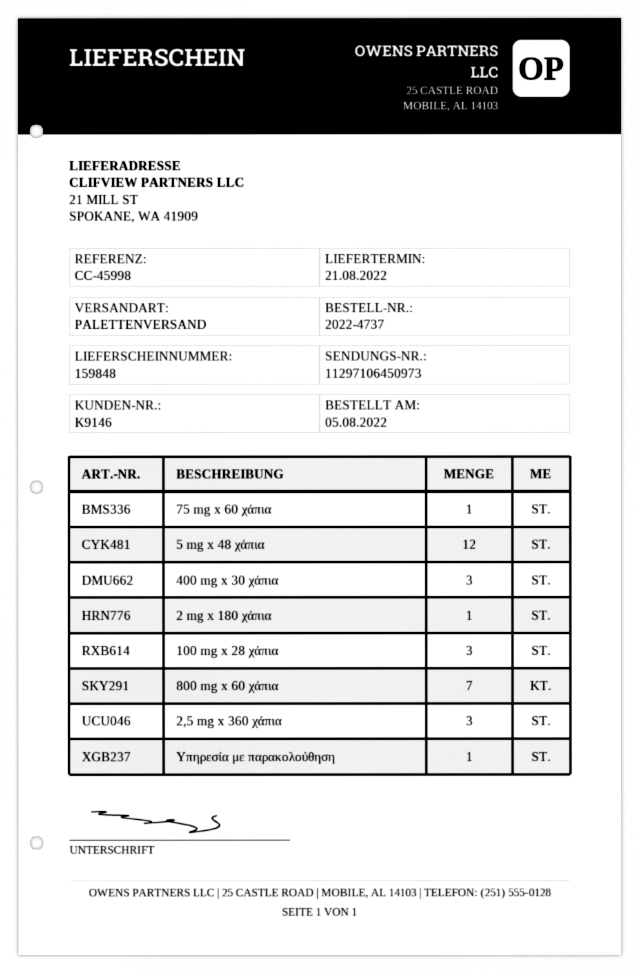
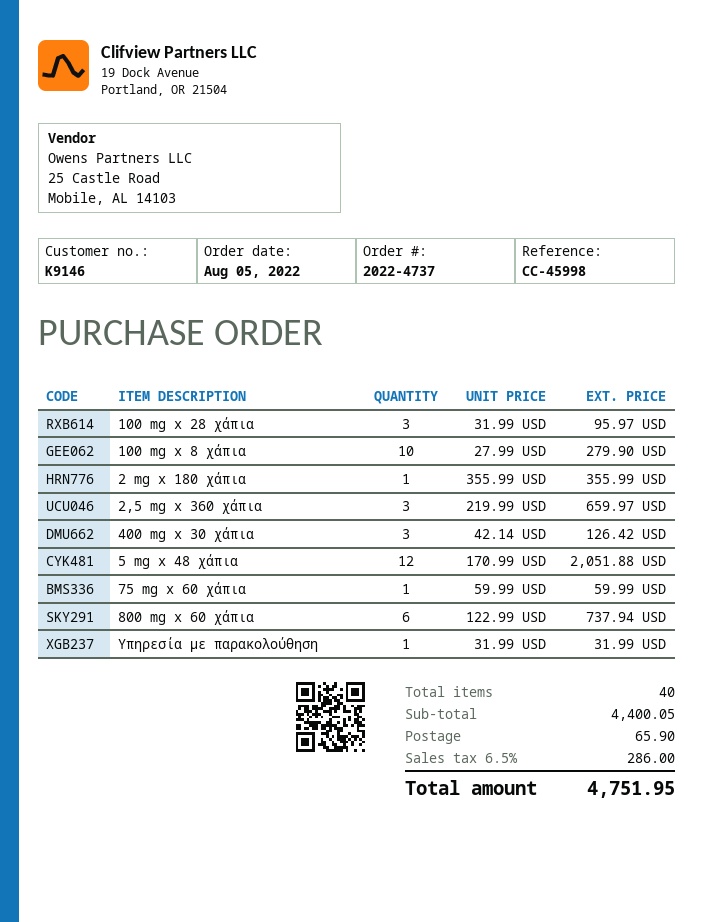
800 mg x 60 χάπια: 7 -> 6
100 mg x 8 χάπια: none -> 10

